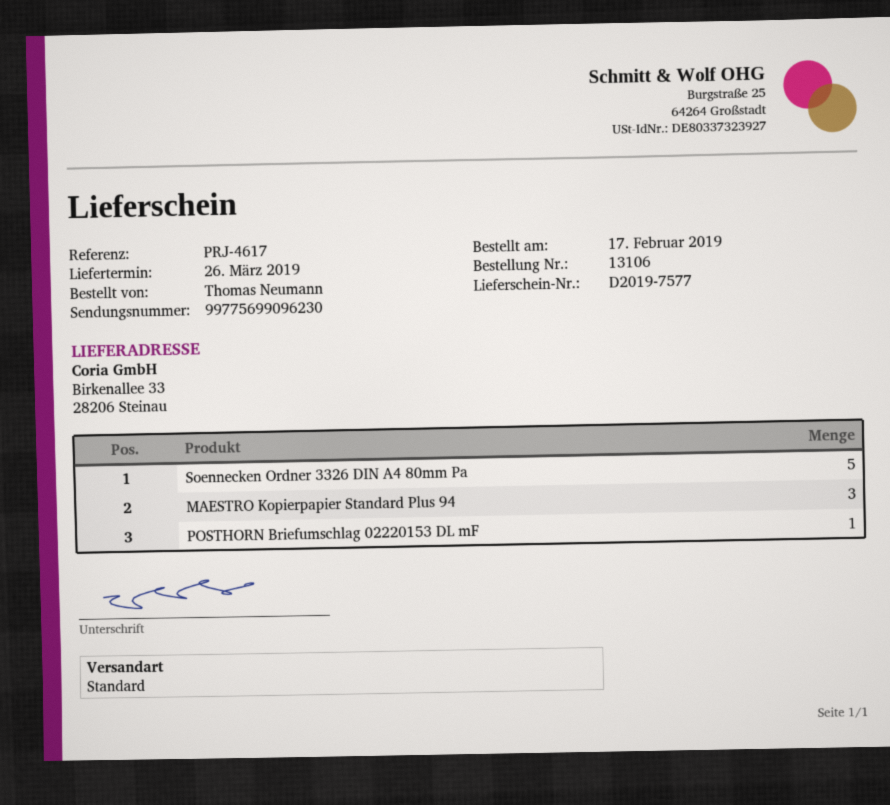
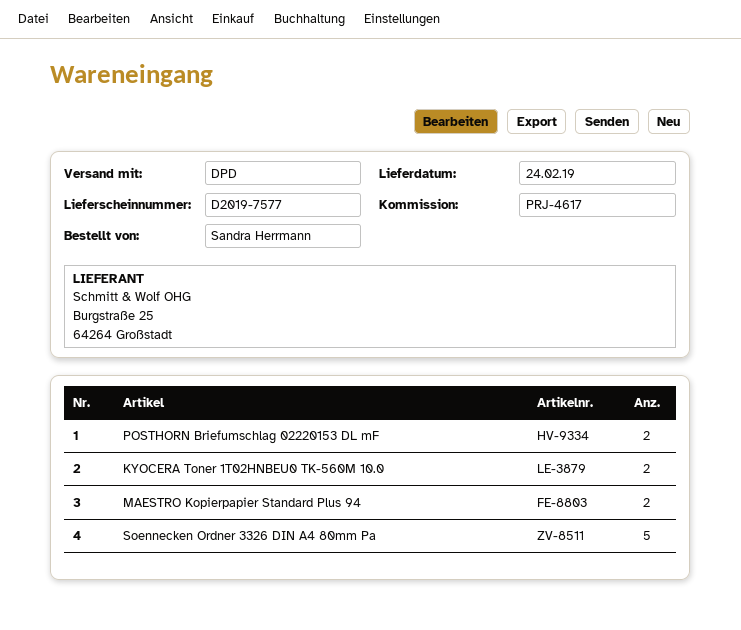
delivery date: 2019-03-26 -> 2019-02-24
ordered by: Thomas Neumann -> Sandra Herrmann
shipping method: standard -> DPD
MAESTRO Kopierpapier Standard Plus 94: 3 -> 2
POSTHORN Briefumschlag 02220153 DL mF: 1 -> 2
KYOCERA Toner 1T02HNBEU0 TK-560M 10.0: none -> 2

